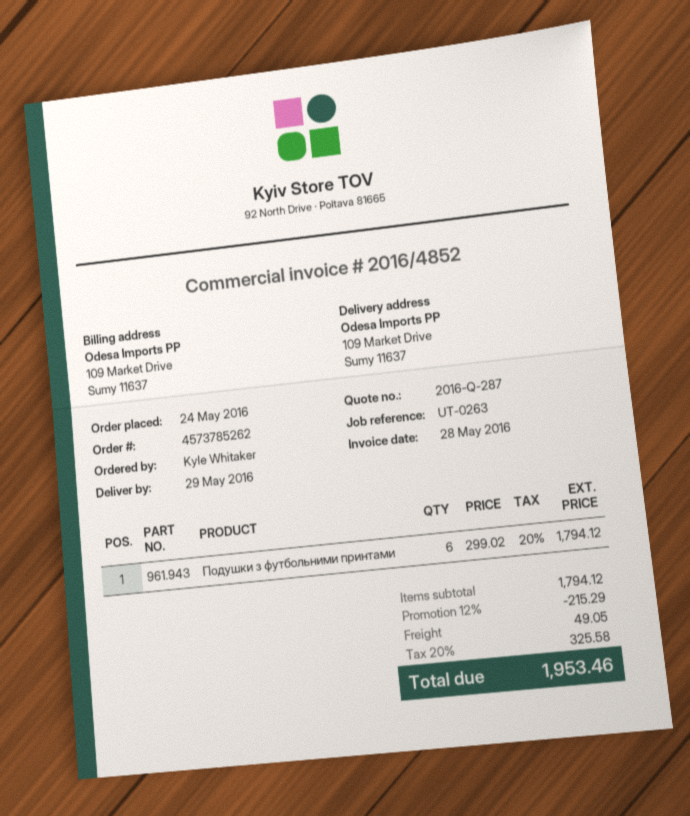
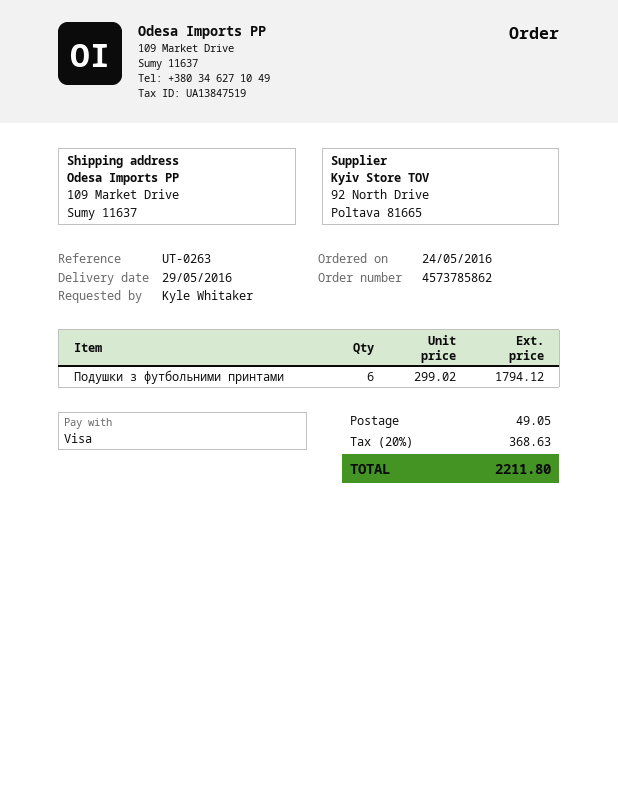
order number: 4573785262 -> 4573785862
discount: 12% = 215.29 -> none
tax: 20% = 325.58 -> 20% = 368.63
total: 1953.46 -> 2211.80

